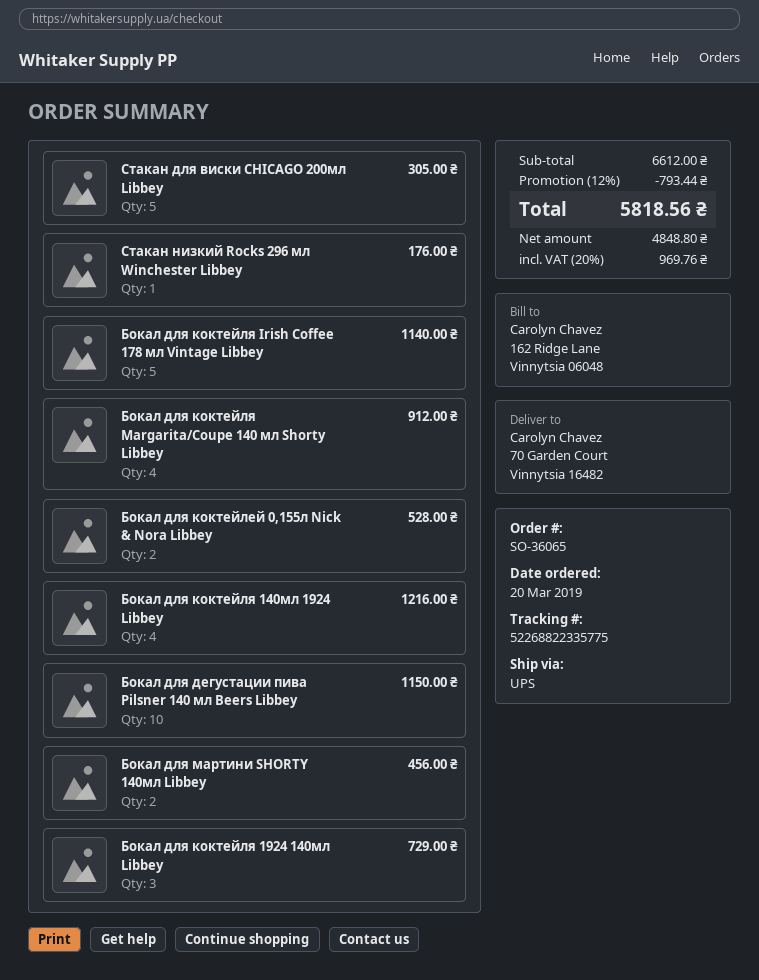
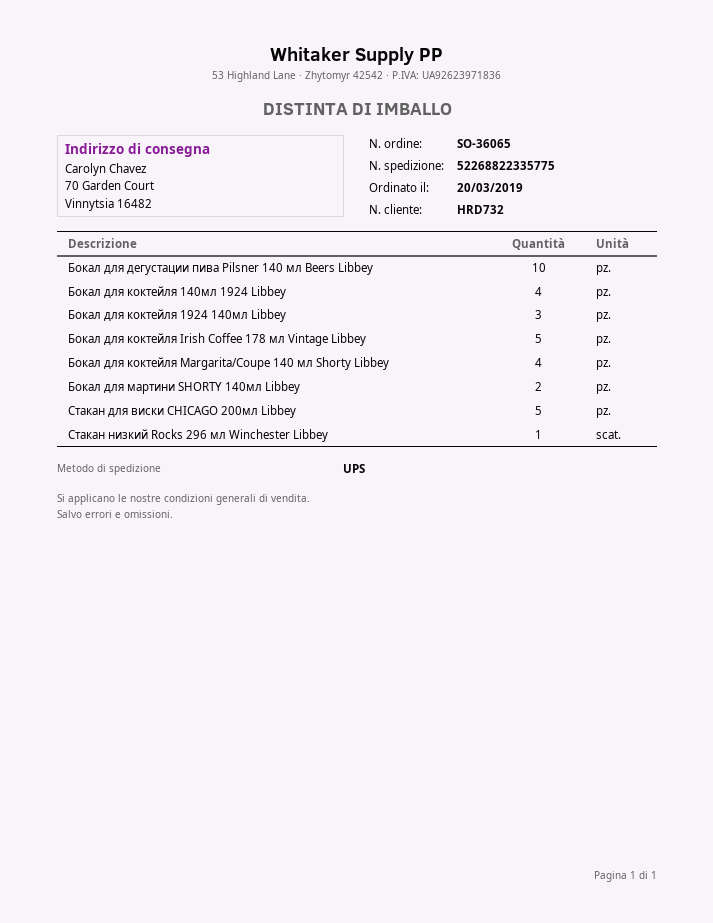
Бокал для коктейлей 0,155л Nick & Nora Libbey: 2 -> none

